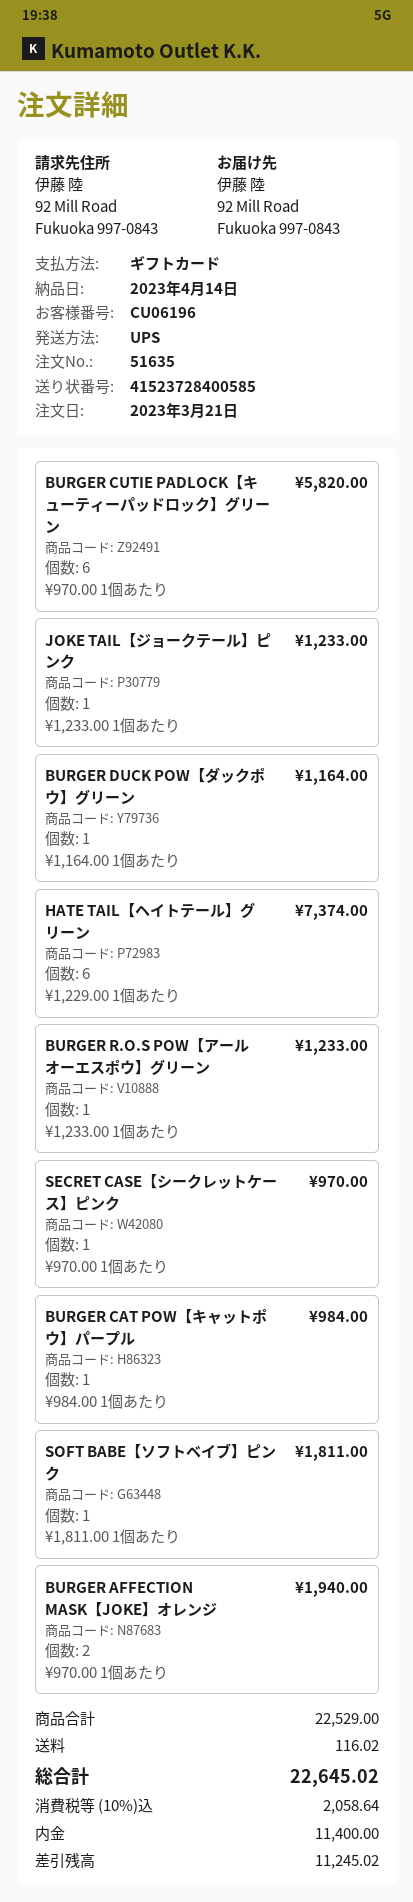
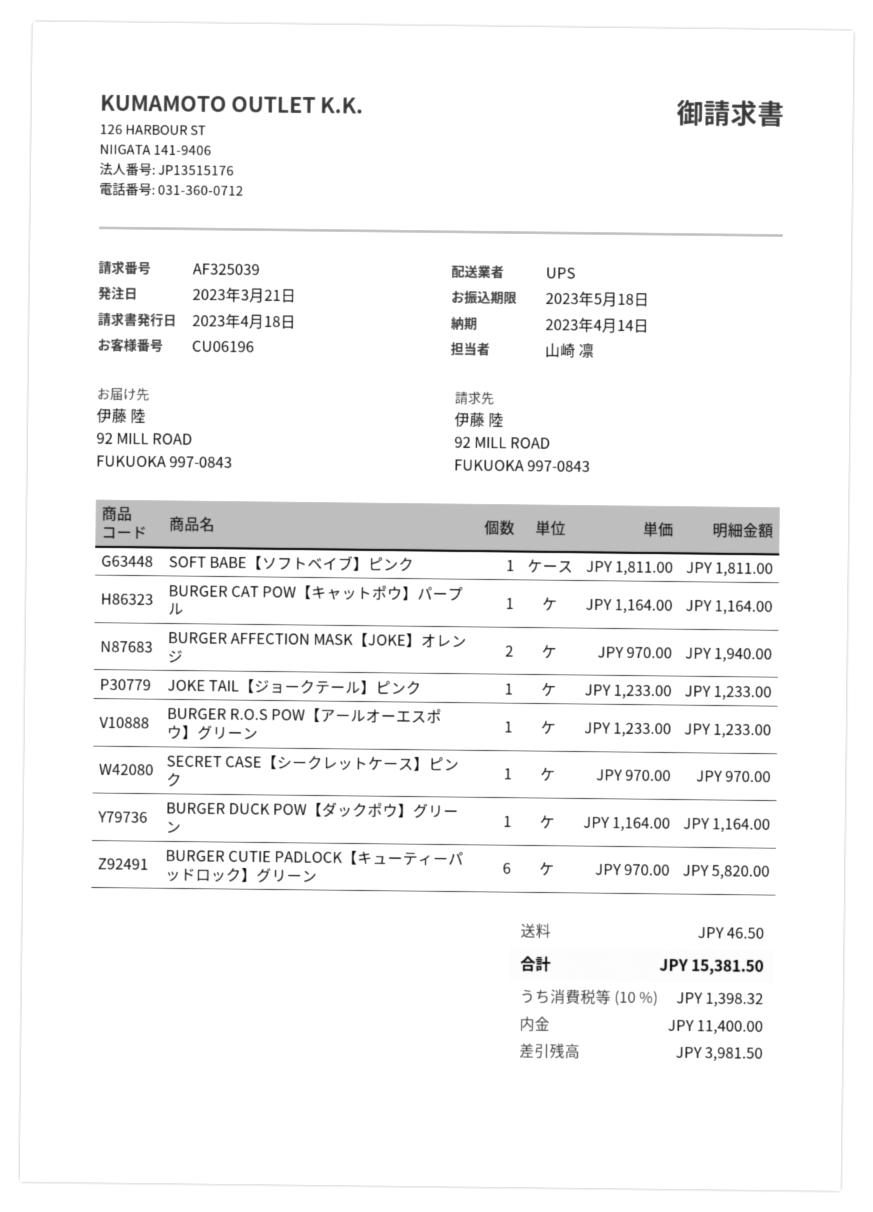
HATE TAIL【ヘイトテール】グリーン: 6 x 1229.00 = 7374.00 -> none
BURGER CAT POW【キャットポウ】パープル: 1 x 984.00 = 984.00 -> 1 x 1164.00 = 1164.00
shipping: 116.02 -> 46.50
tax: 10% = 2058.64 -> 10% = 1398.32
total: 22645.02 -> 15381.50
balance: 11245.02 -> 3981.50

